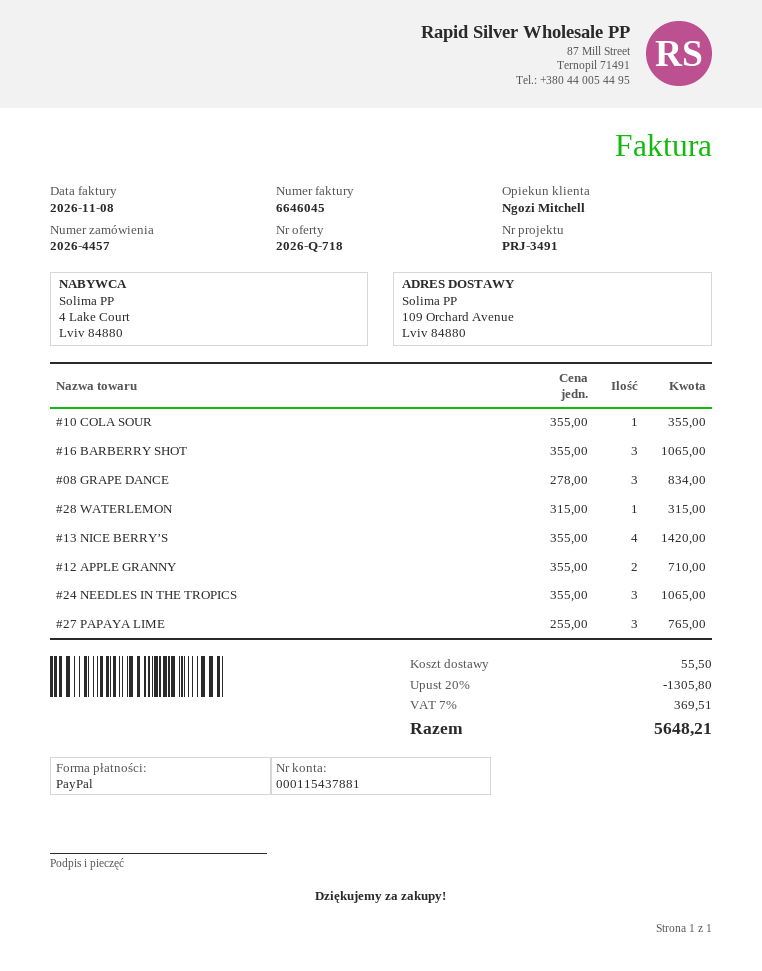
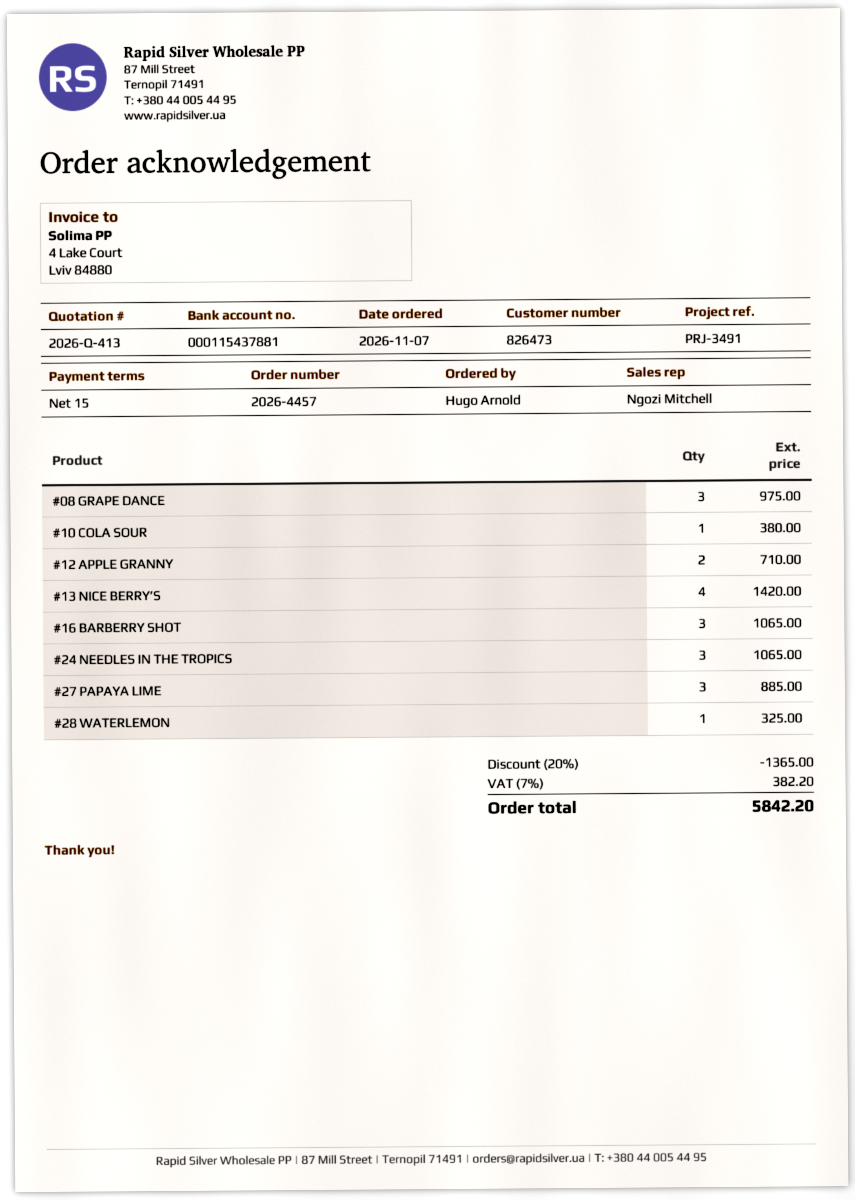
quote number: 2026-Q-718 -> 2026-Q-413
#10 COLA SOUR: 1 for 355.00 -> 1 for 380.00
#08 GRAPE DANCE: 3 for 834.00 -> 3 for 975.00
#28 WATERLEMON: 1 for 315.00 -> 1 for 325.00
#27 PAPAYA LIME: 3 for 765.00 -> 3 for 885.00
discount: 20% = 1305.80 -> 20% = 1365.00
shipping: 55.50 -> none
tax: 7% = 369.51 -> 7% = 382.20
total: 5648.21 -> 5842.20

